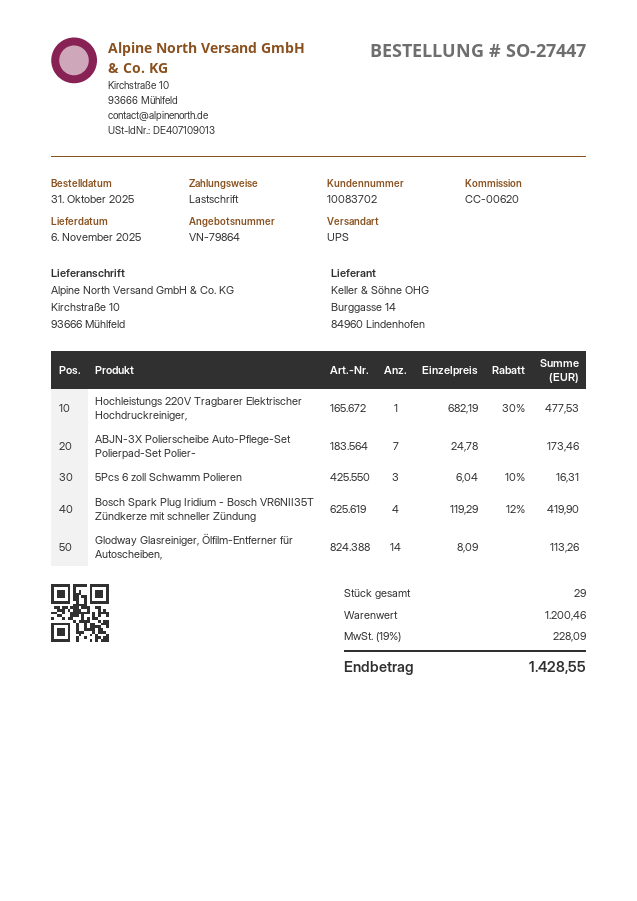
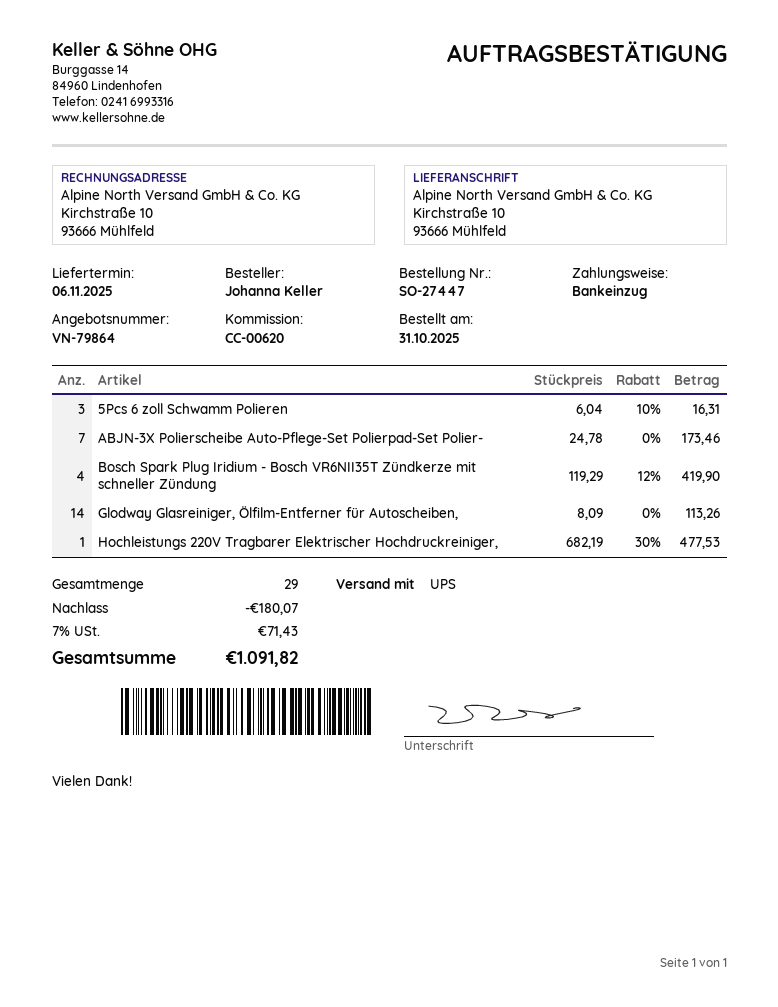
discount: none -> 180.07
tax: 19% = 228.09 -> 7% = 71.43
total: 1428.55 -> 1091.82

